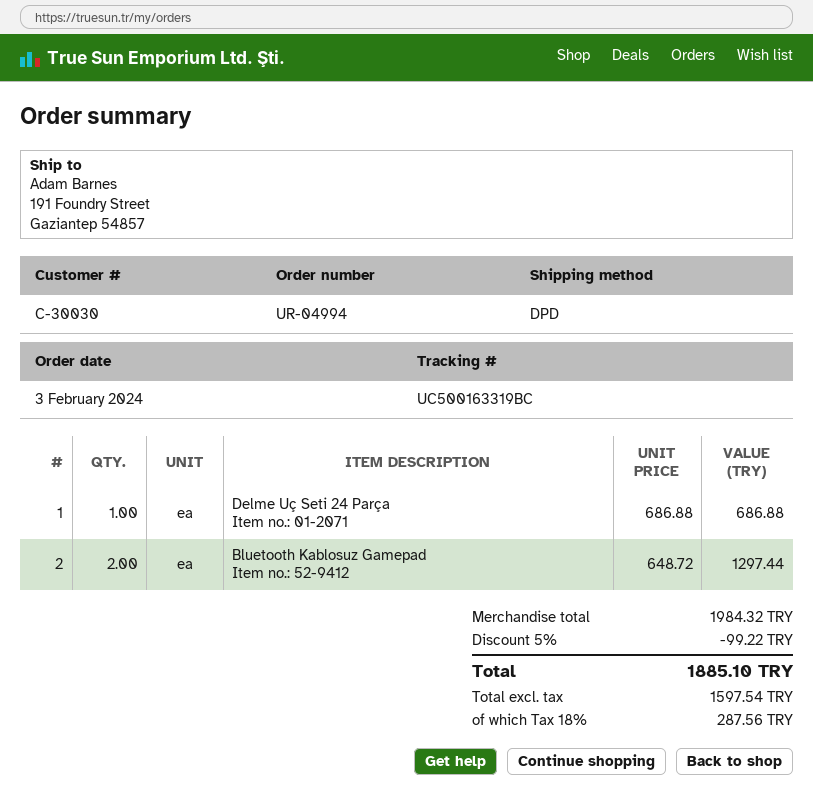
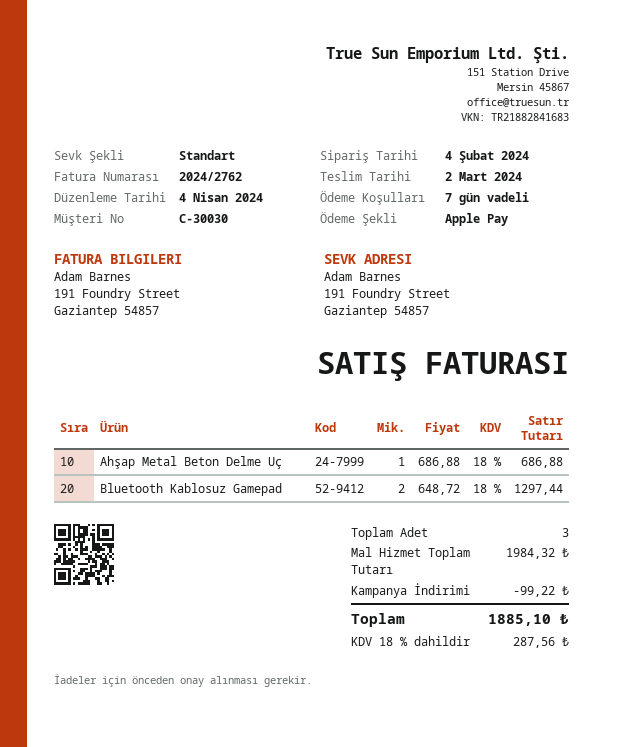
order date: 2024-02-03 -> 2024-02-04
shipping method: DPD -> standard
Delme Uç Seti 24 Parça: 1 x 686.88 = 686.88 -> none
Ahşap Metal Beton Delme Uç: none -> 1 x 686.88 = 686.88

